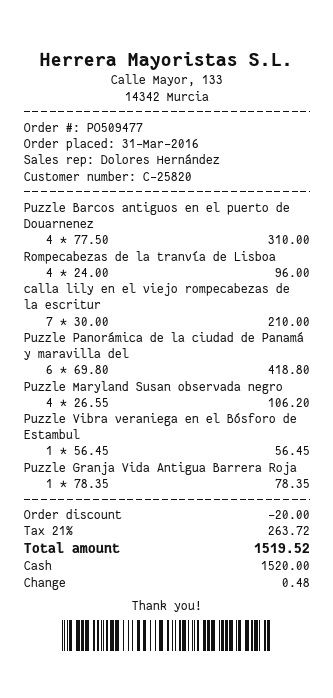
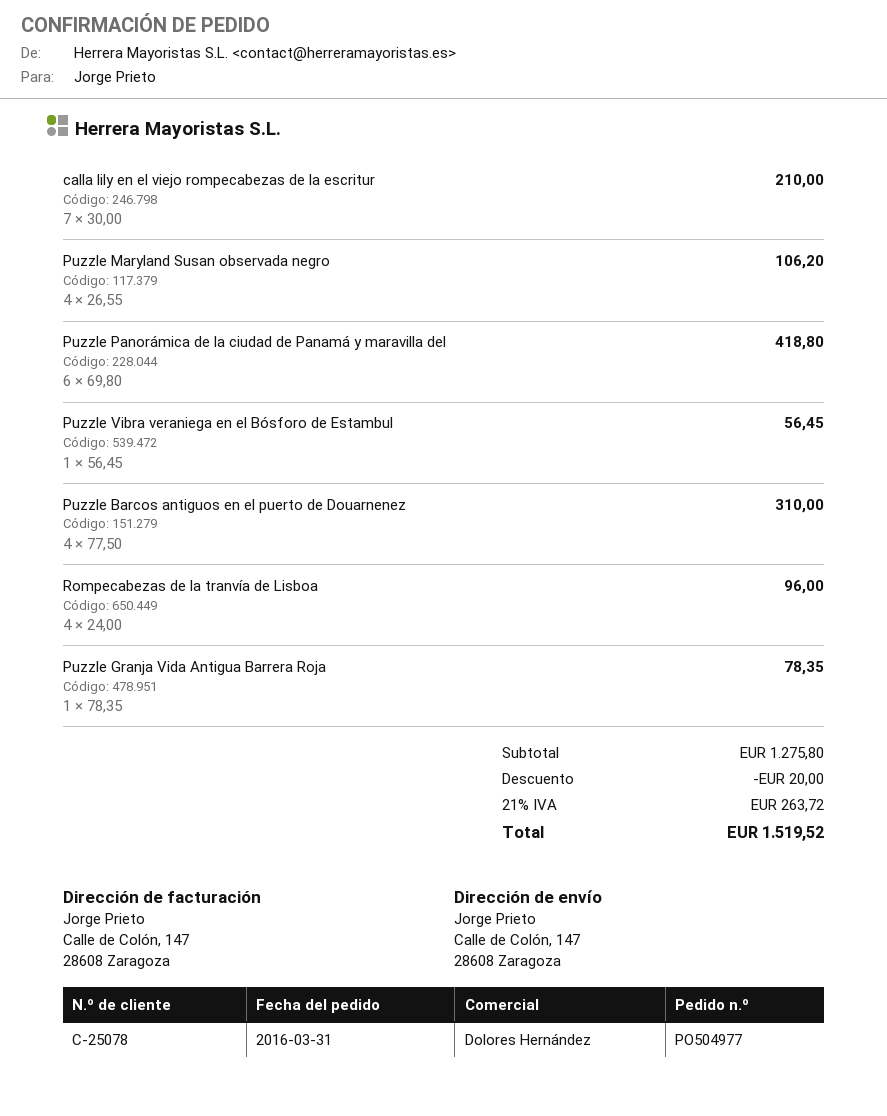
order number: PO509477 -> PO504977
customer number: C-25820 -> C-25078

